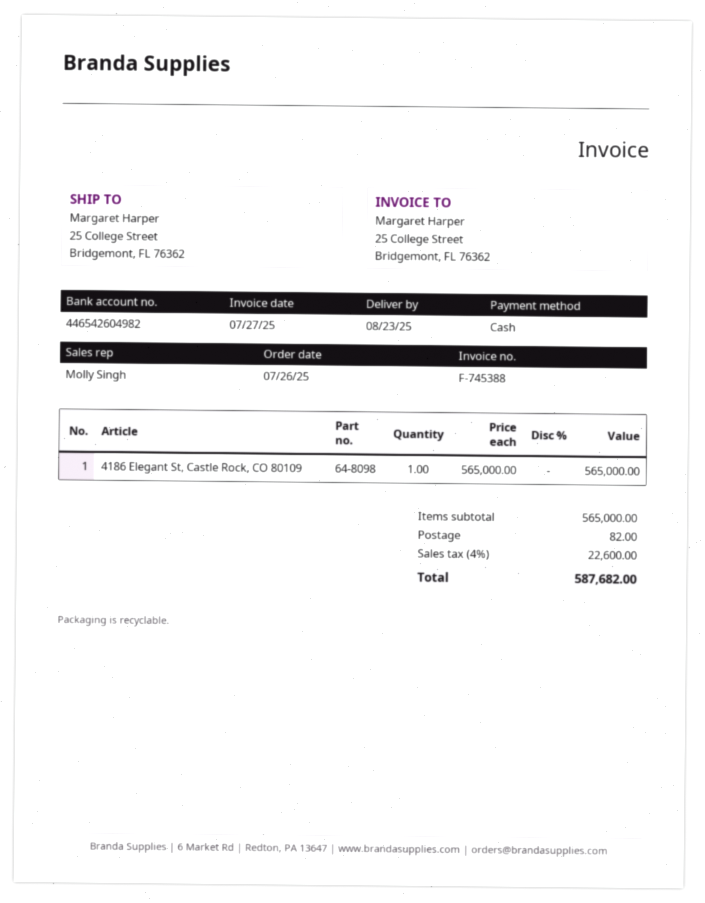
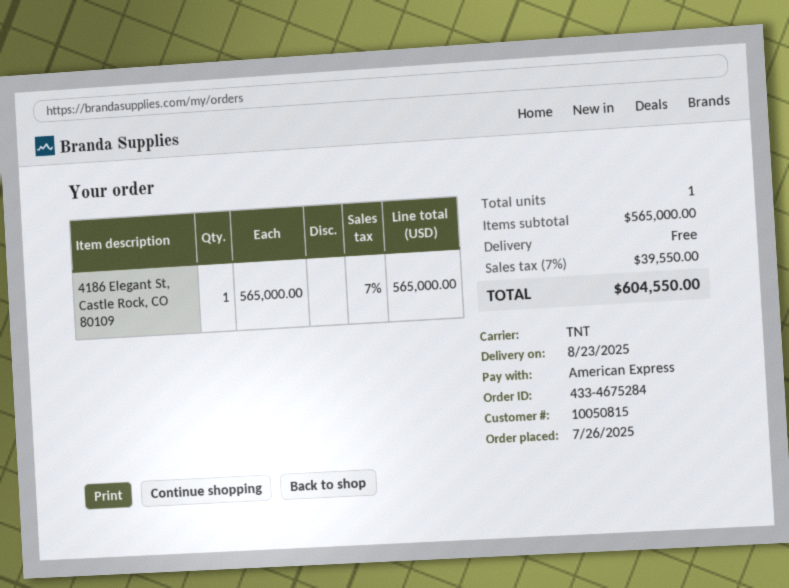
payment method: cash -> American Express
shipping: 82.00 -> 0.00
tax: 4% = 22600.00 -> 7% = 39550.00
total: 587682.00 -> 604550.00

